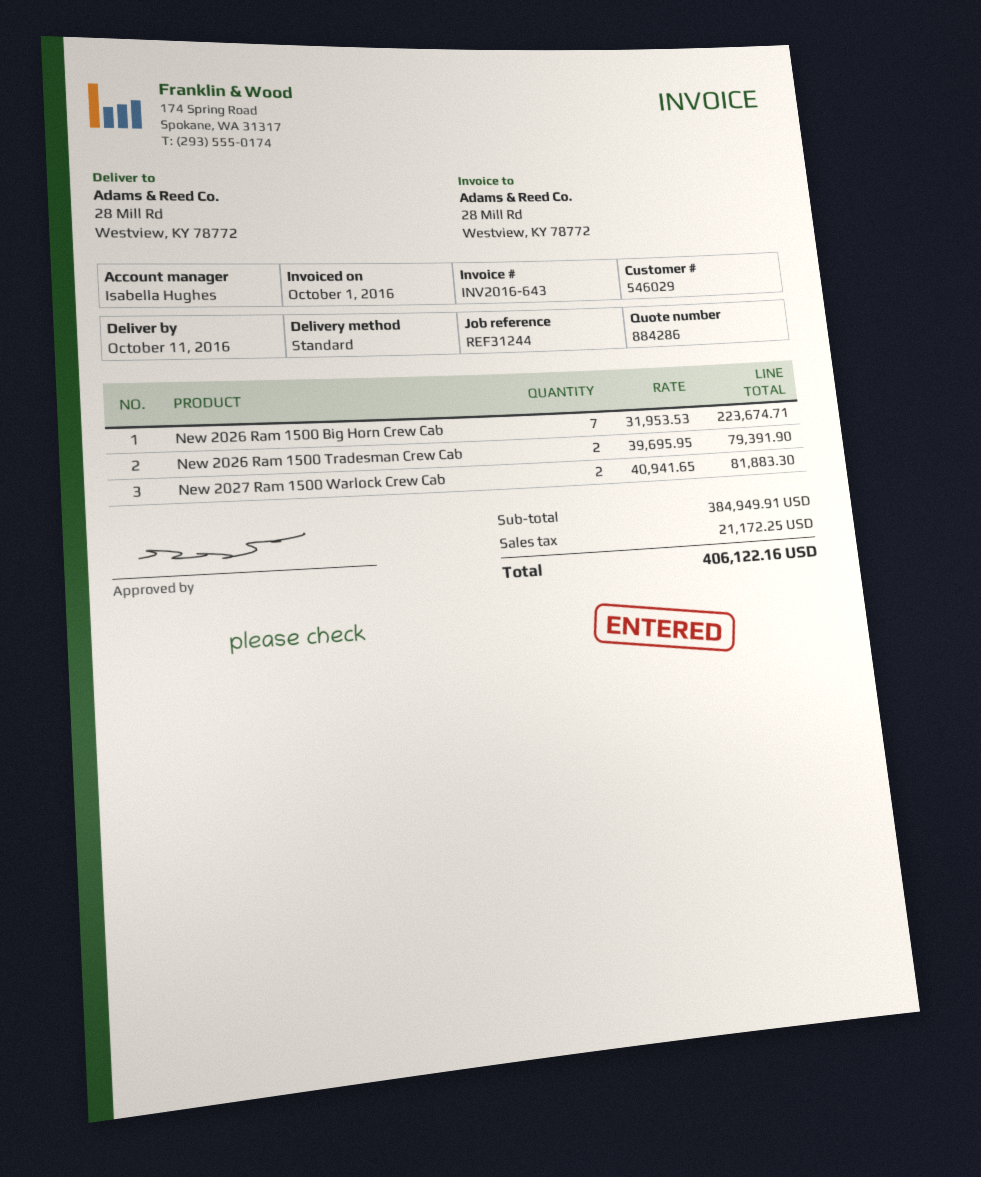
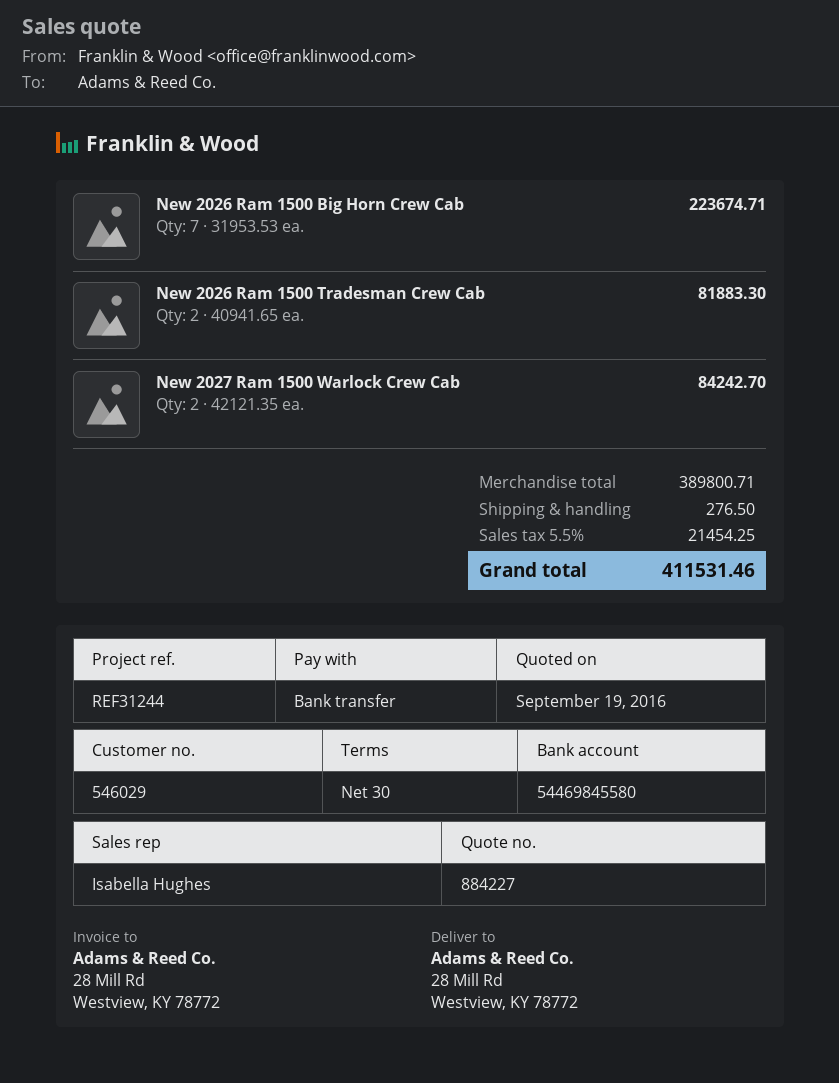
quote number: 884286 -> 884227
New 2026 Ram 1500 Tradesman Crew Cab: 2 x 39695.95 = 79391.90 -> 2 x 40941.65 = 81883.30
New 2027 Ram 1500 Warlock Crew Cab: 2 x 40941.65 = 81883.30 -> 2 x 42121.35 = 84242.70
subtotal: 384949.91 -> 389800.71
shipping: none -> 276.50
tax: 21172.25 -> 21454.25
total: 406122.16 -> 411531.46

